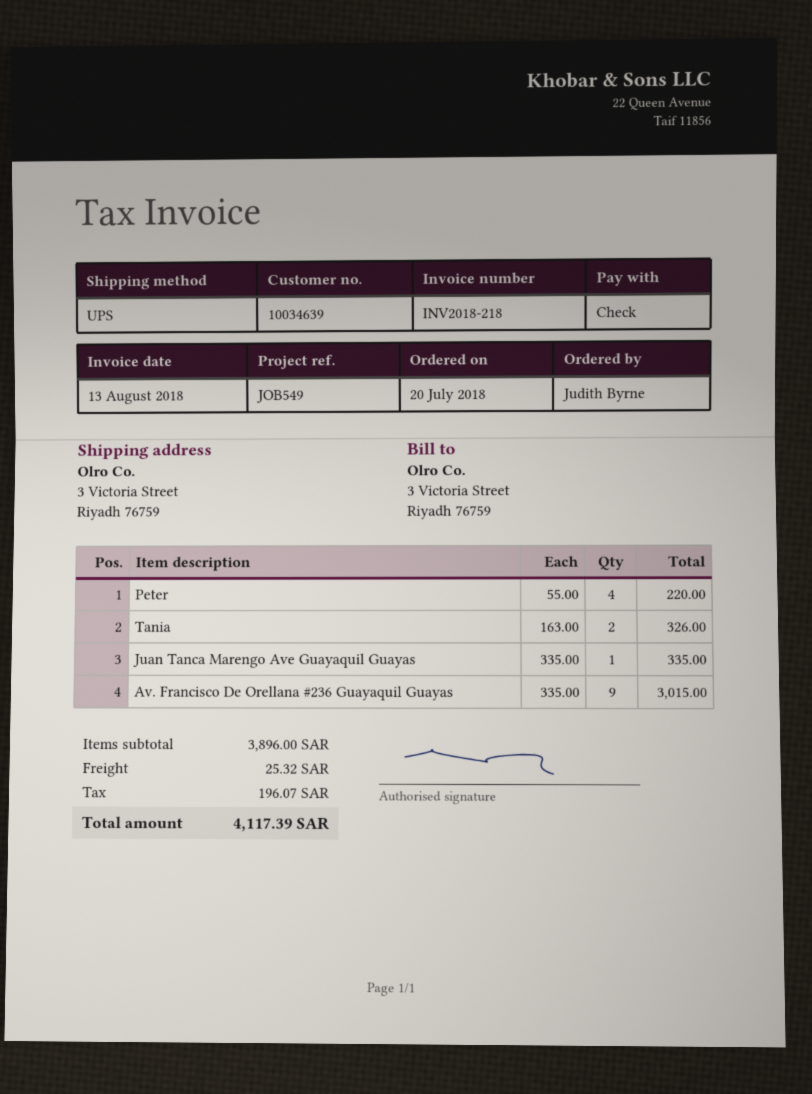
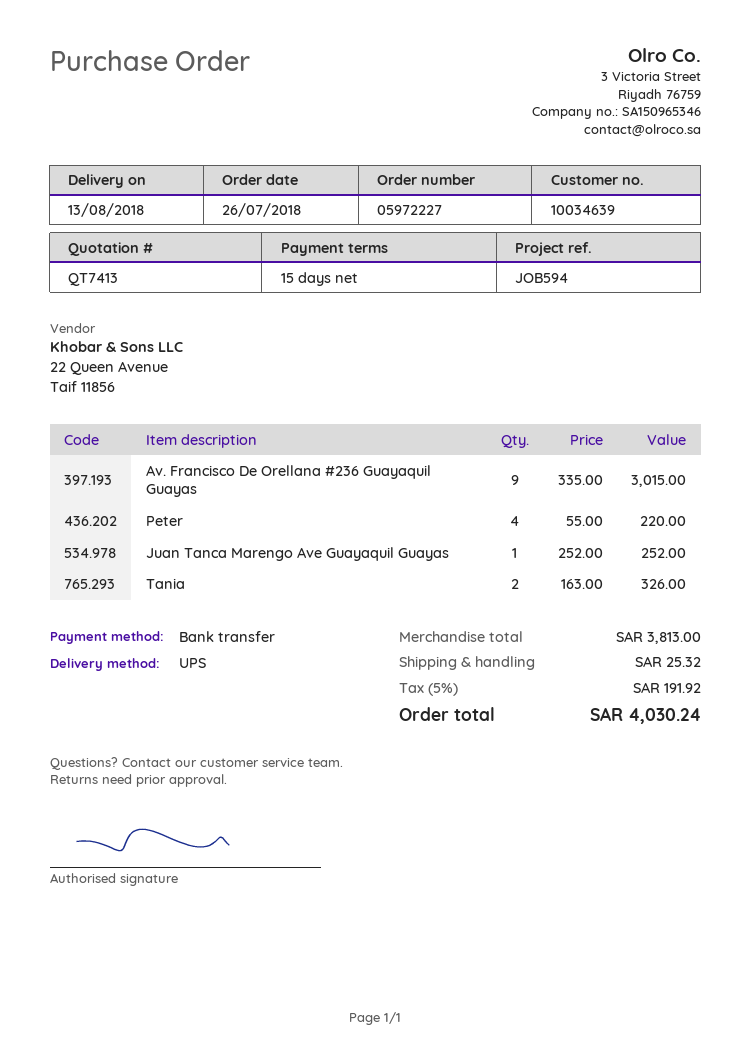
order date: 2018-07-20 -> 2018-07-26
reference: JOB549 -> JOB594
payment method: cheque -> bank transfer
Juan Tanca Marengo Ave Guayaquil Guayas: 1 x 335.00 = 335.00 -> 1 x 252.00 = 252.00
subtotal: 3896.00 -> 3813.00
tax: 196.07 -> 191.92
total: 4117.39 -> 4030.24

